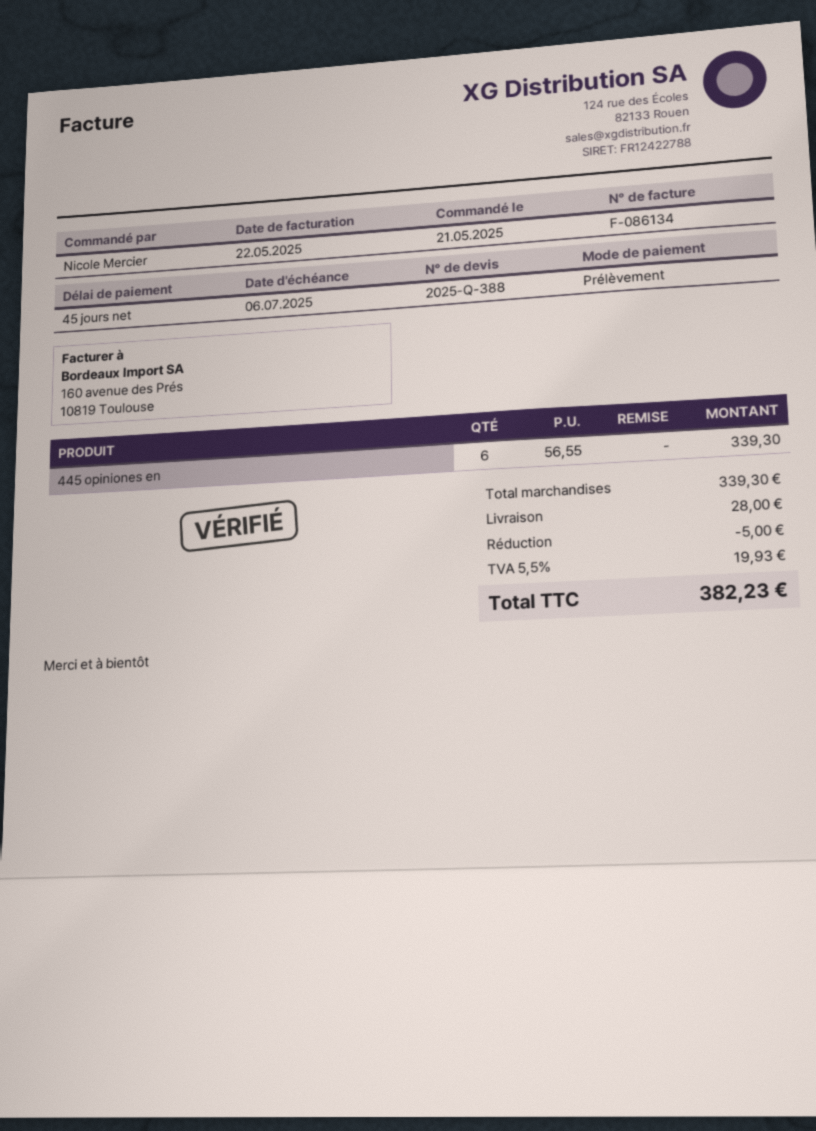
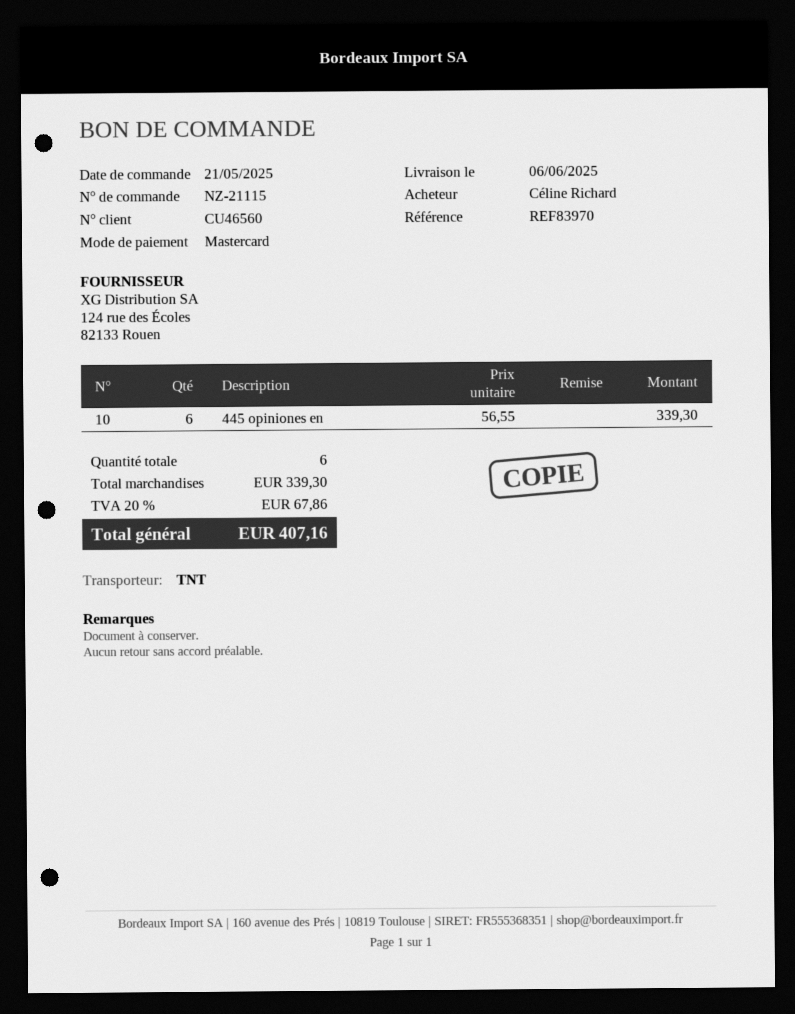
ordered by: Nicole Mercier -> Céline Richard
payment method: direct debit -> Mastercard
discount: 5.00 -> none
shipping: 28.00 -> none
tax: 5.5% = 19.93 -> 20% = 67.86
total: 382.23 -> 407.16

